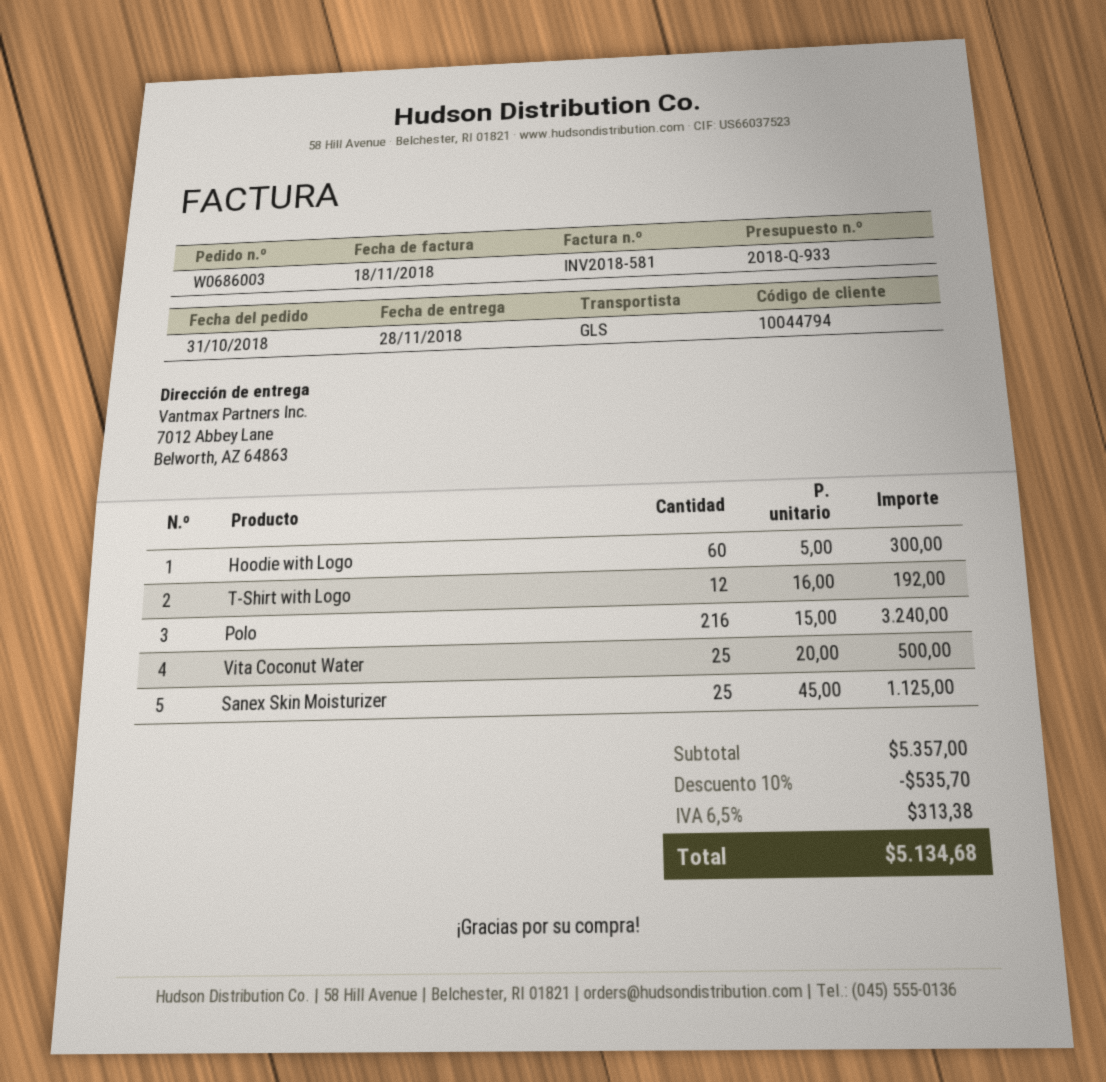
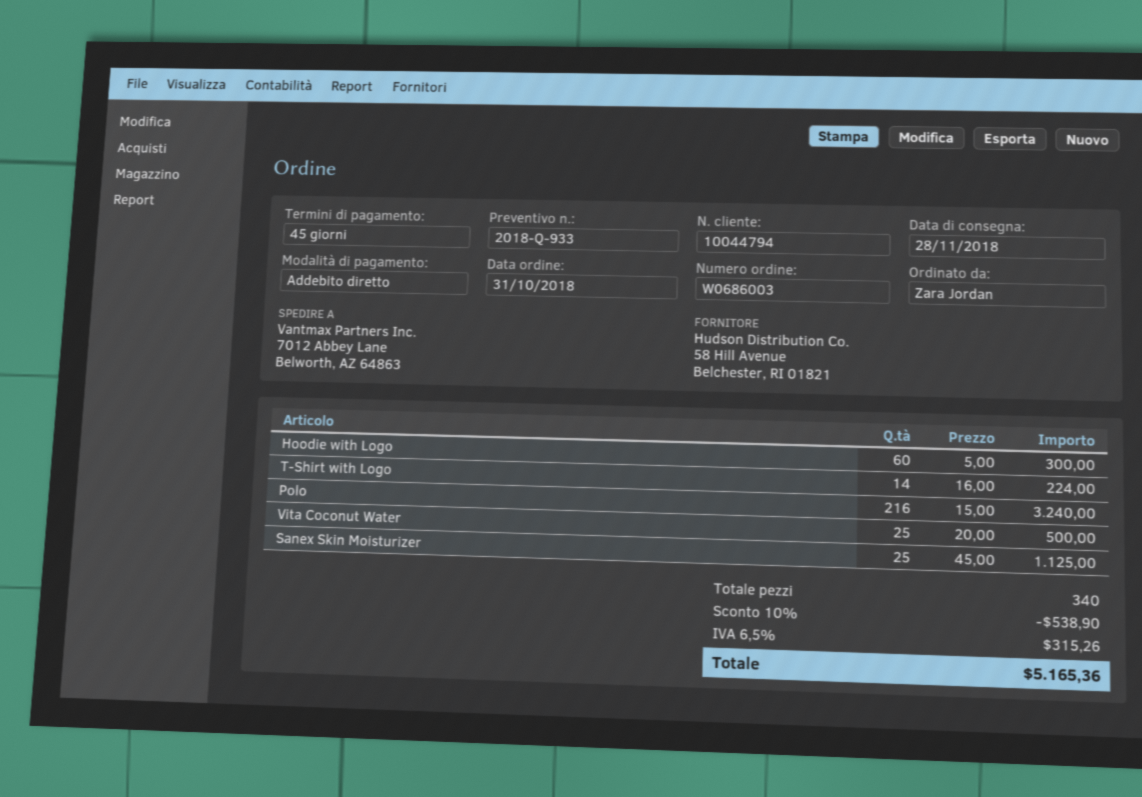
T-Shirt with Logo: 12 x 16.00 = 192.00 -> 14 x 16.00 = 224.00
discount: 10% = 535.70 -> 10% = 538.90
tax: 6.5% = 313.38 -> 6.5% = 315.26
total: 5134.68 -> 5165.36

